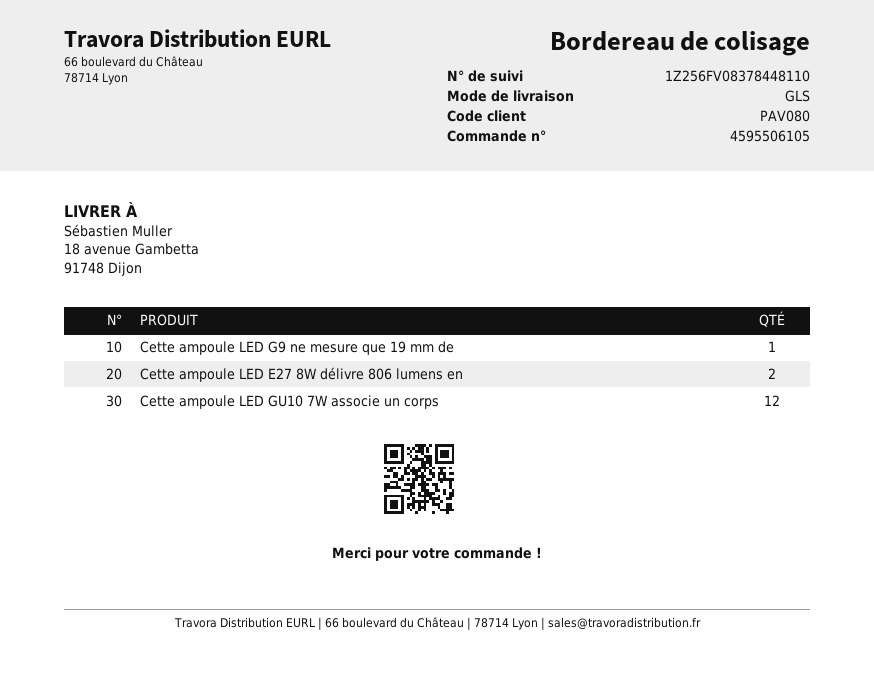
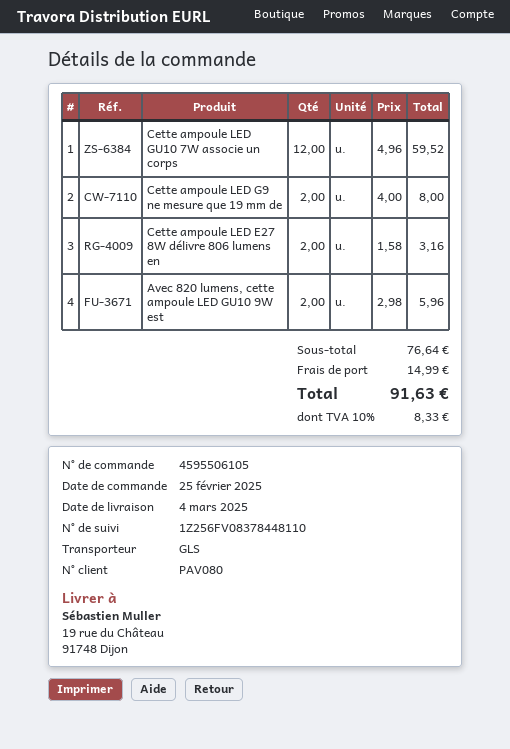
ship to: 18 avenue Gambetta, 91748 Dijon -> 19 rue du Château, 91748 Dijon
Cette ampoule LED G9 ne mesure que 19 mm de: 1 -> 2
Avec 820 lumens, cette ampoule LED GU10 9W est: none -> 2

